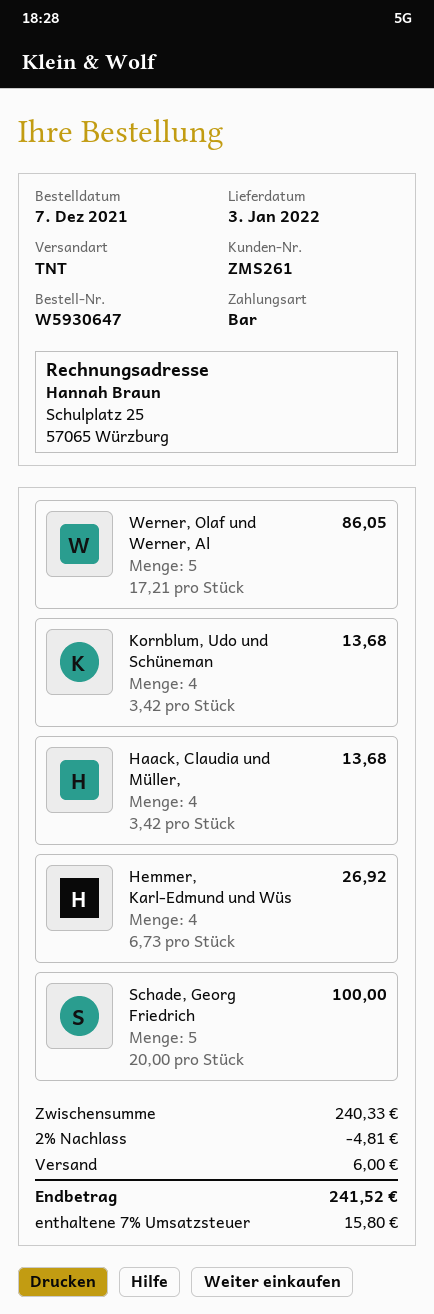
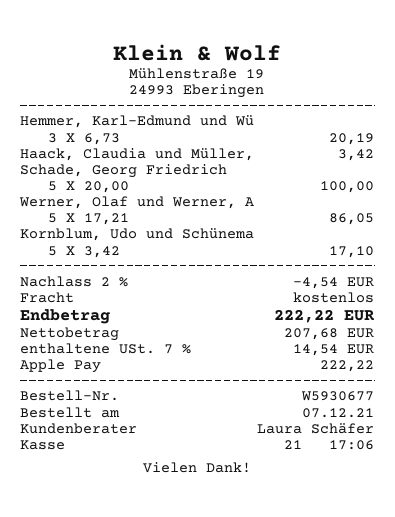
order number: W5930647 -> W5930677
payment method: cash -> Apple Pay
Kornblum, Udo und Schüneman: 4 x 3.42 = 13.68 -> 5 x 3.42 = 17.10
Haack, Claudia und Müller,: 4 x 3.42 = 13.68 -> 1 x 3.42 = 3.42
Hemmer, Karl-Edmund und Wüs: 4 x 6.73 = 26.92 -> 3 x 6.73 = 20.19
discount: 2% = 4.81 -> 2% = 4.54
shipping: 6.00 -> 0.00
tax: 7% = 15.80 -> 7% = 14.54
total: 241.52 -> 222.22

